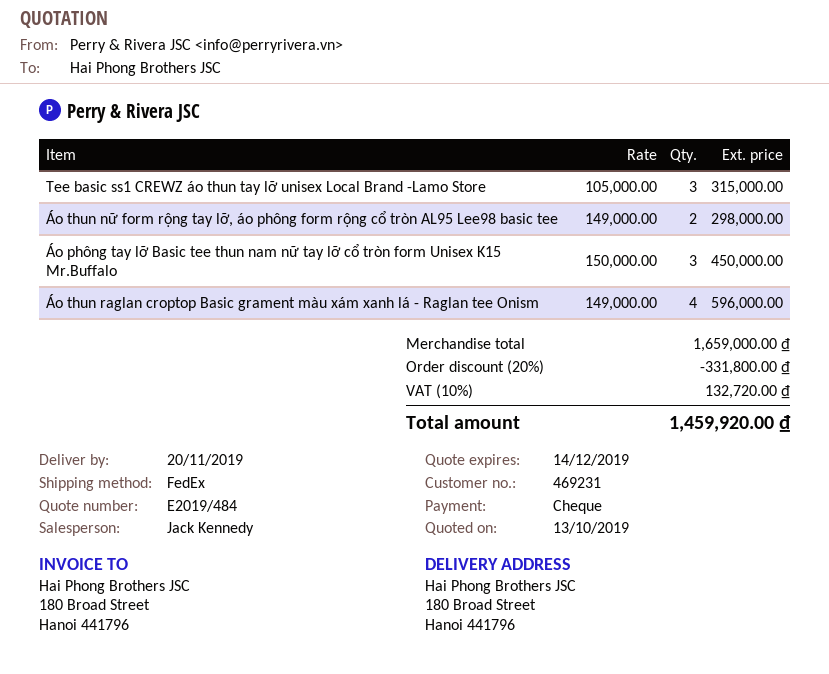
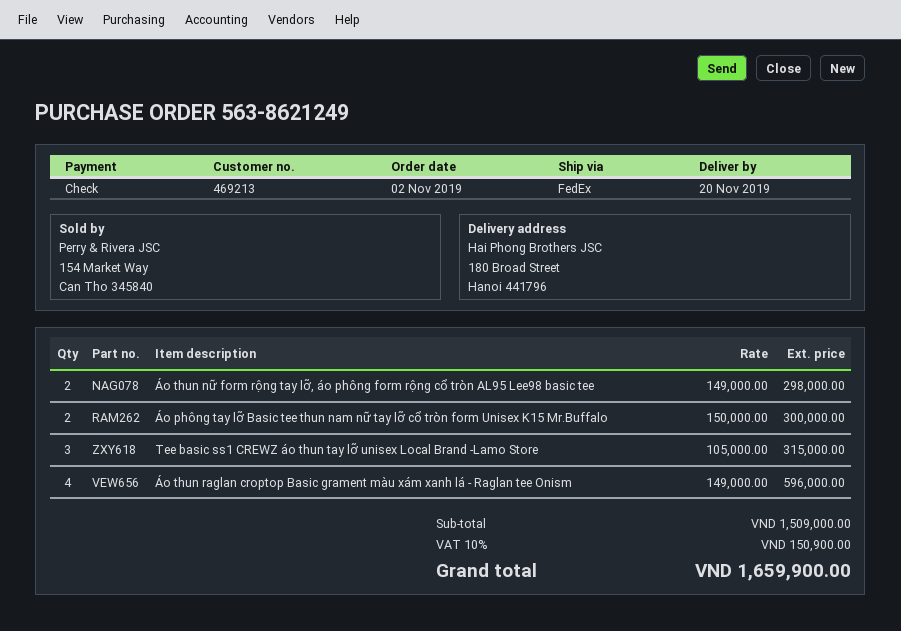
customer number: 469231 -> 469213
Áo phông tay lỡ Basic tee thun nam nữ tay lỡ cổ tròn form Unisex K15 Mr.Buffalo: 3 x 150000.00 = 450000.00 -> 2 x 150000.00 = 300000.00
subtotal: 1659000.00 -> 1509000.00
discount: 20% = 331800.00 -> none
tax: 10% = 132720.00 -> 10% = 150900.00
total: 1459920.00 -> 1659900.00

